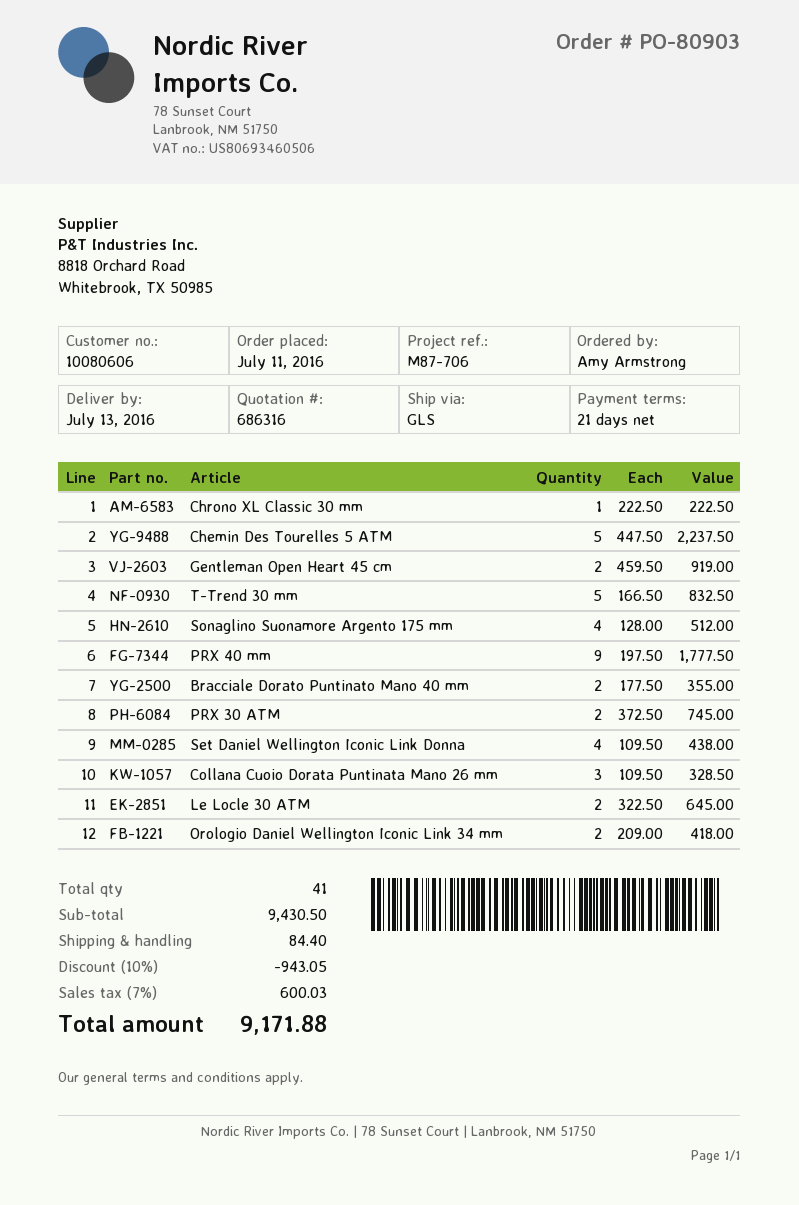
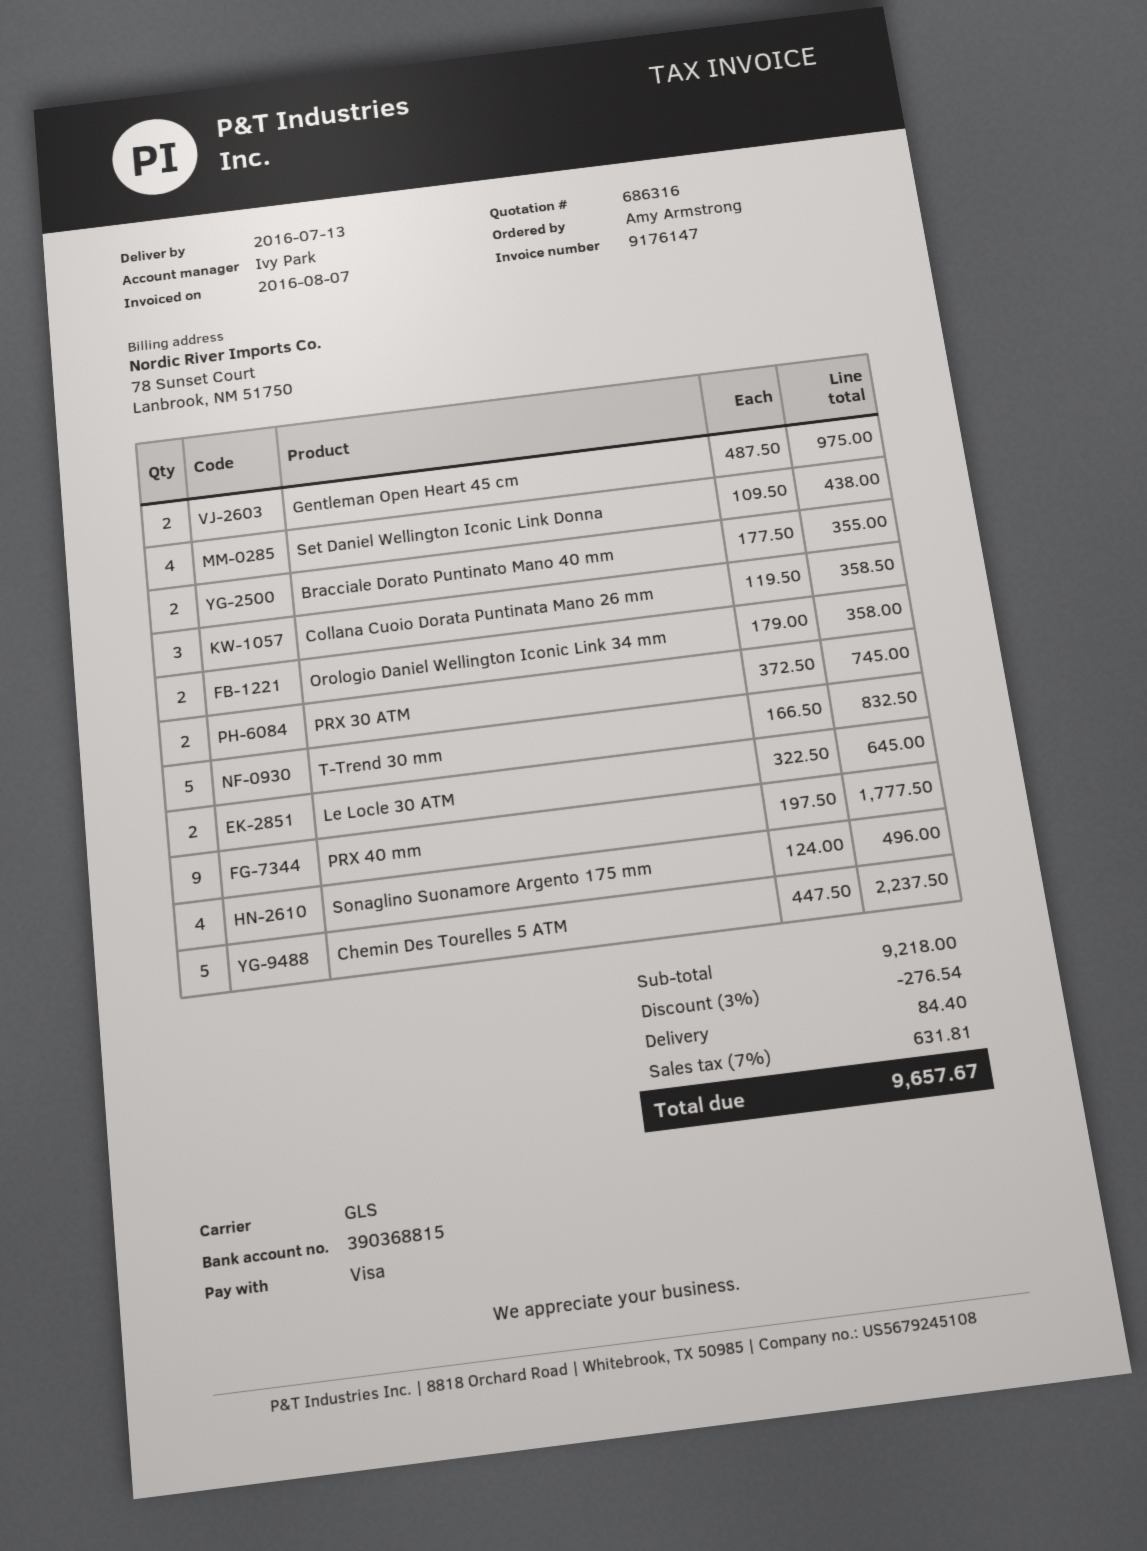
Chrono XL Classic 30 mm: 1 x 222.50 = 222.50 -> none
Gentleman Open Heart 45 cm: 2 x 459.50 = 919.00 -> 2 x 487.50 = 975.00
Sonaglino Suonamore Argento 175 mm: 4 x 128.00 = 512.00 -> 4 x 124.00 = 496.00
Collana Cuoio Dorata Puntinata Mano 26 mm: 3 x 109.50 = 328.50 -> 3 x 119.50 = 358.50
Orologio Daniel Wellington Iconic Link 34 mm: 2 x 209.00 = 418.00 -> 2 x 179.00 = 358.00
subtotal: 9430.50 -> 9218.00
discount: 10% = 943.05 -> 3% = 276.54
tax: 7% = 600.03 -> 7% = 631.81
total: 9171.88 -> 9657.67

